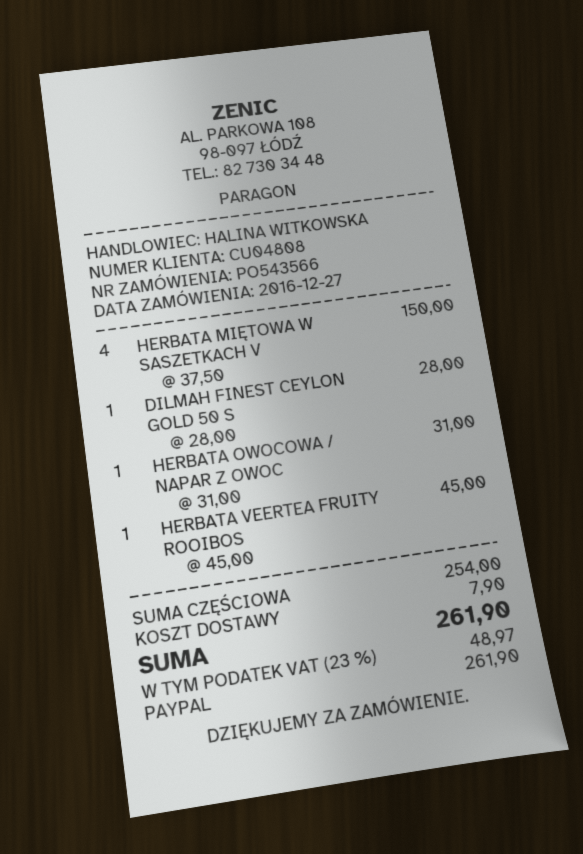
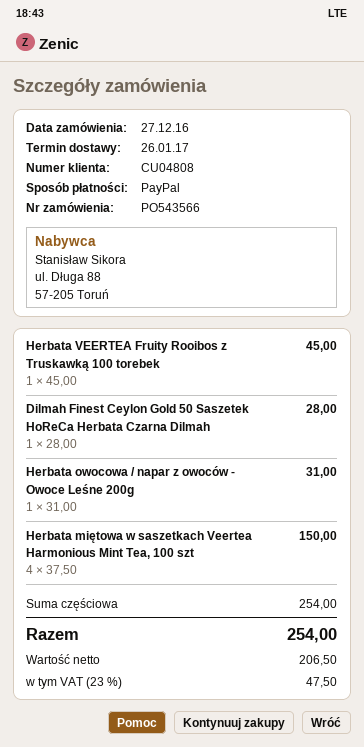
shipping: 7.90 -> none
tax: 23% = 48.97 -> 23% = 47.50
total: 261.90 -> 254.00

